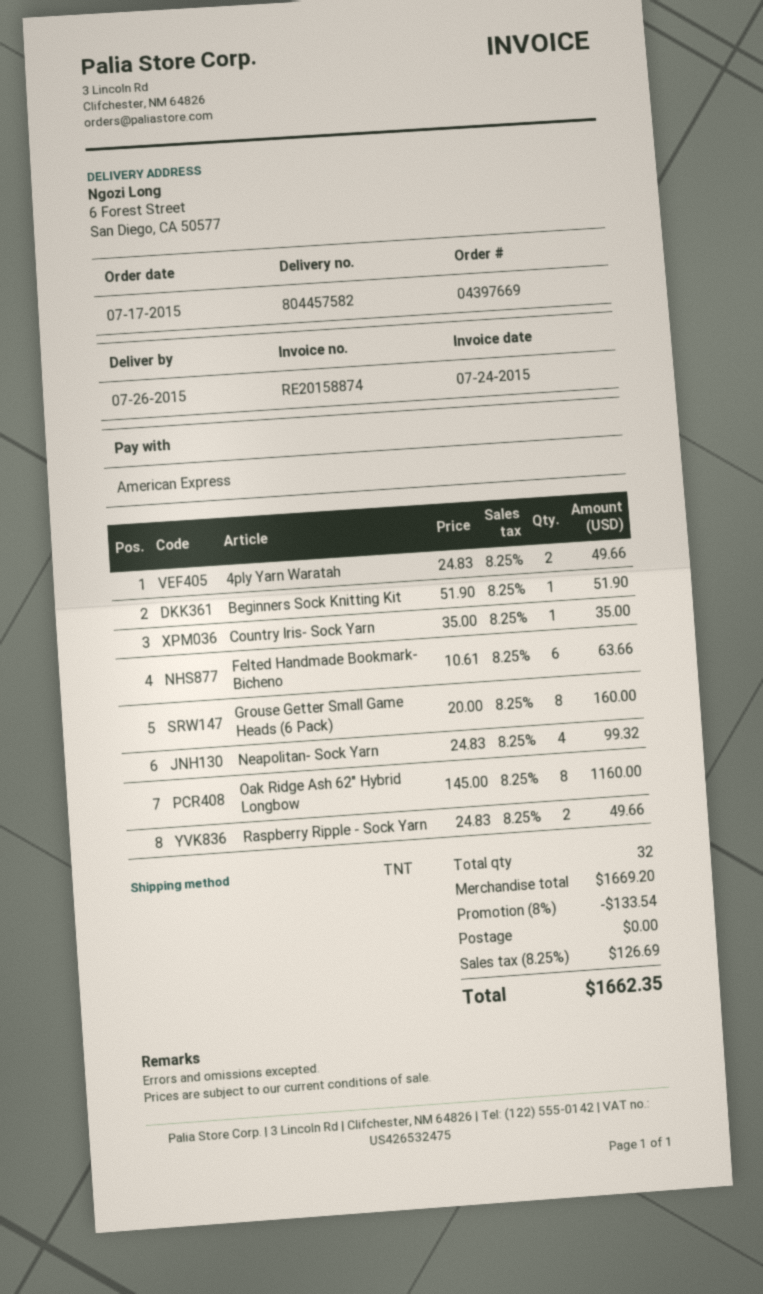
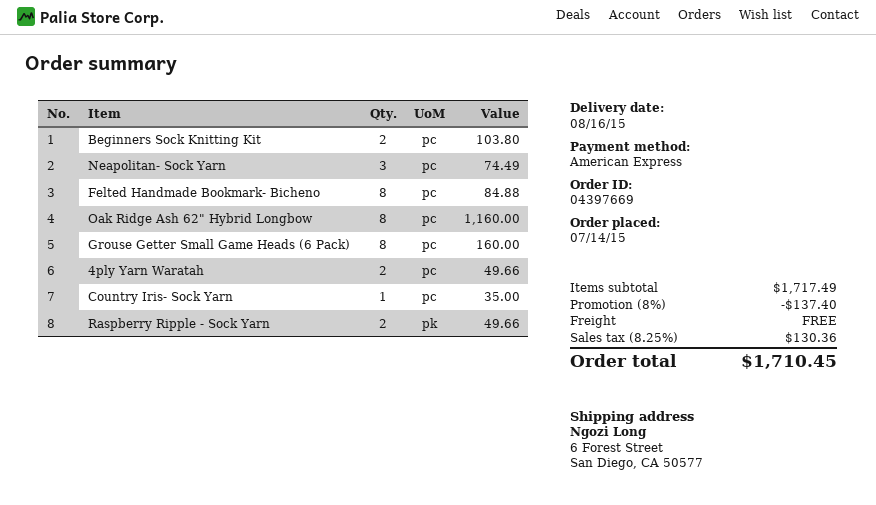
order date: 2015-07-17 -> 2015-07-14
delivery date: 2015-07-26 -> 2015-08-16
Beginners Sock Knitting Kit: 1 for 51.90 -> 2 for 103.80
Felted Handmade Bookmark- Bicheno: 6 for 63.66 -> 8 for 84.88
Neapolitan- Sock Yarn: 4 for 99.32 -> 3 for 74.49
subtotal: 1669.20 -> 1717.49
discount: 8% = 133.54 -> 8% = 137.40
tax: 8.25% = 126.69 -> 8.25% = 130.36
total: 1662.35 -> 1710.45

